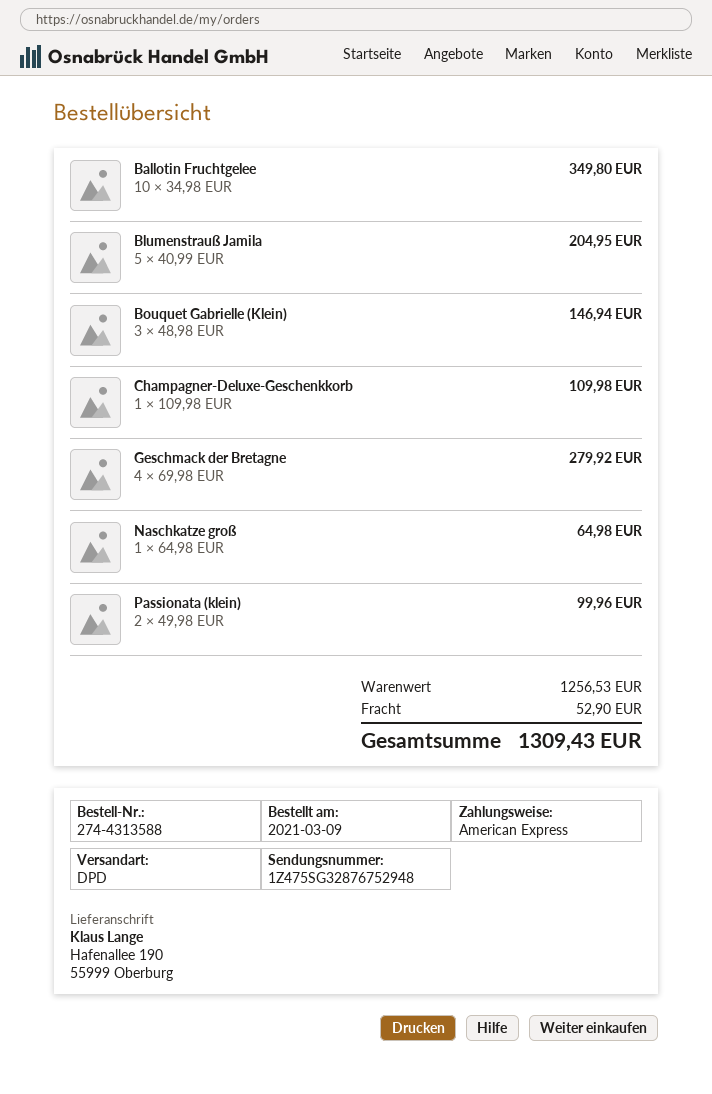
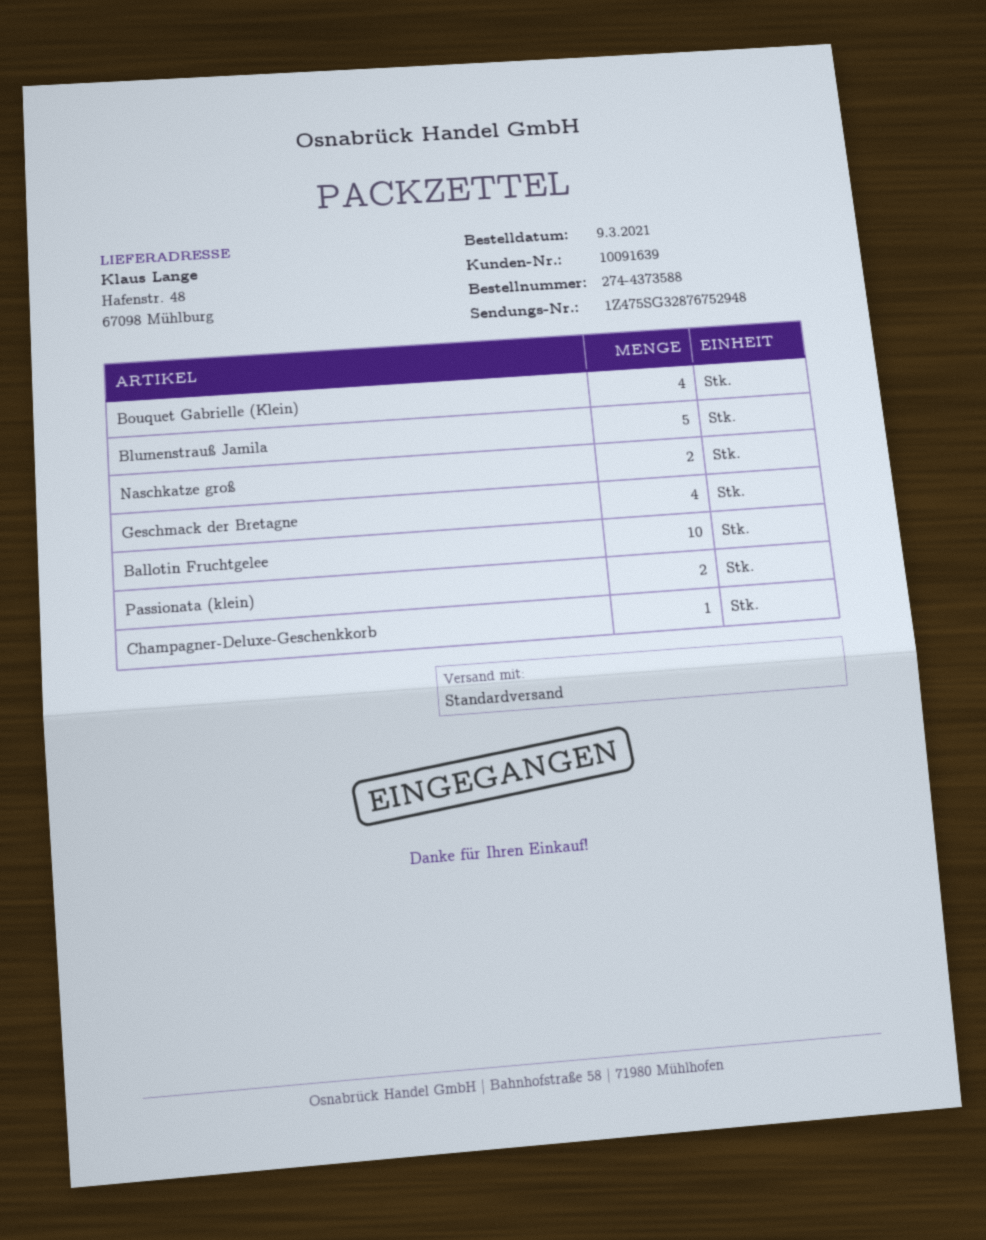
order number: 274-4313588 -> 274-4373588
shipping method: DPD -> standard
ship to: Hafenallee 190, 55999 Oberburg -> Hafenstr. 48, 67098 Mühlburg
Bouquet Gabrielle (Klein): 3 -> 4
Naschkatze groß: 1 -> 2

